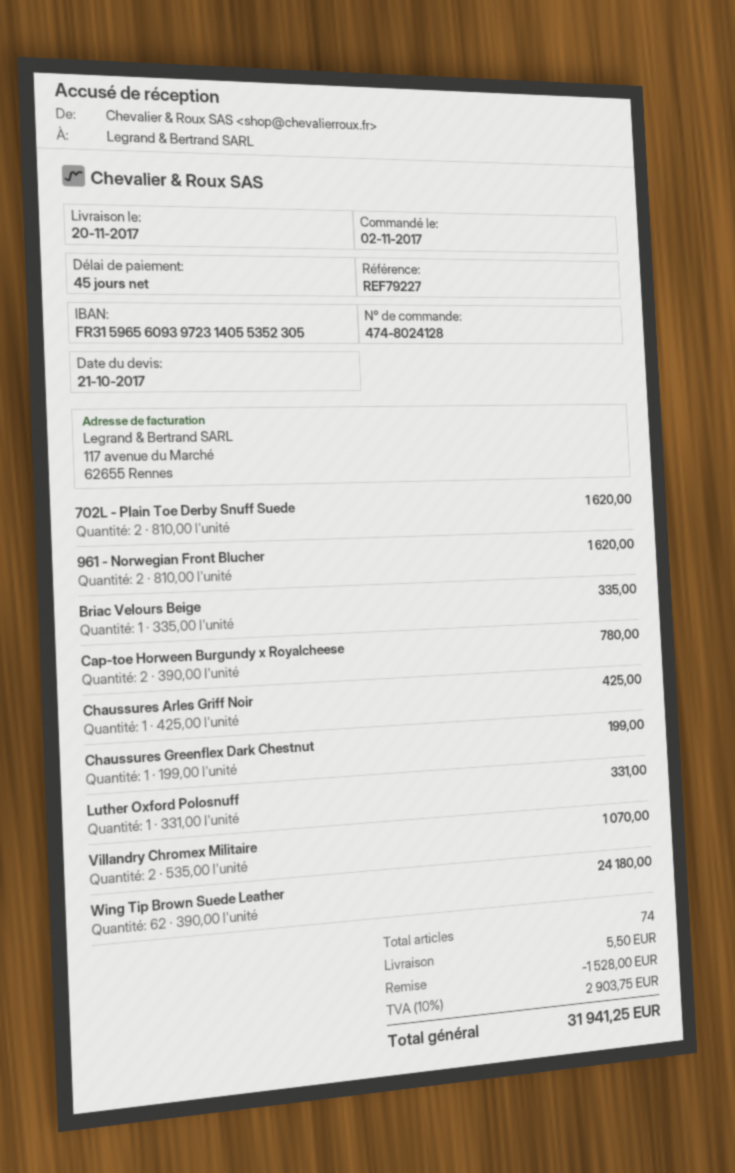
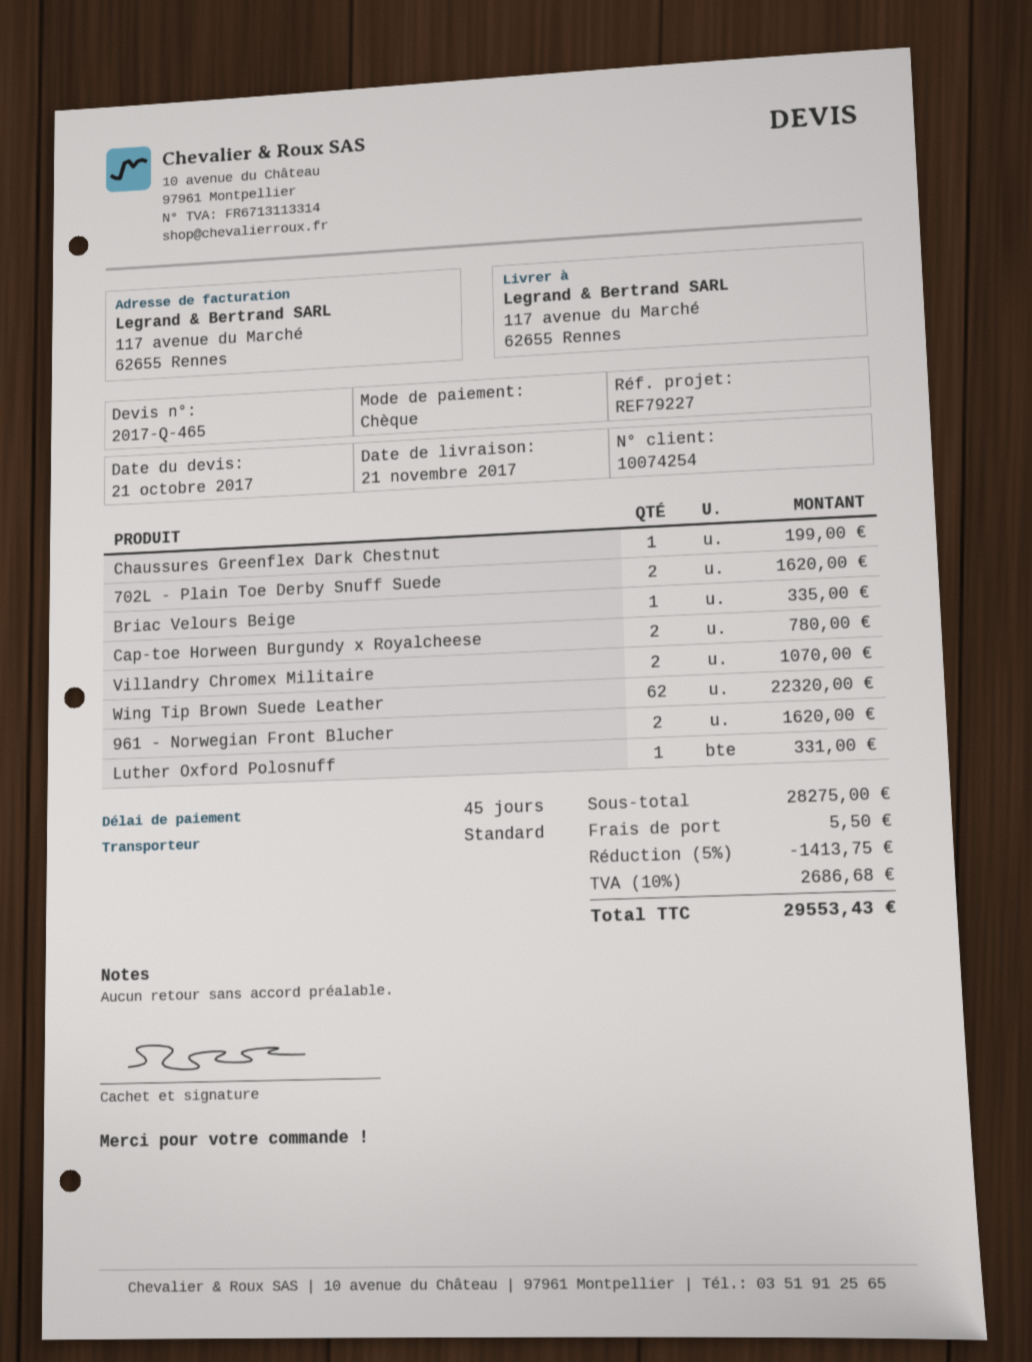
delivery date: 2017-11-20 -> 2017-11-21
Chaussures Arles Griff Noir: 1 for 425.00 -> none
Wing Tip Brown Suede Leather: 62 for 24180.00 -> 62 for 22320.00
discount: 1528.00 -> 1413.75
tax: 10% = 2903.75 -> 10% = 2686.68
total: 31941.25 -> 29553.43

